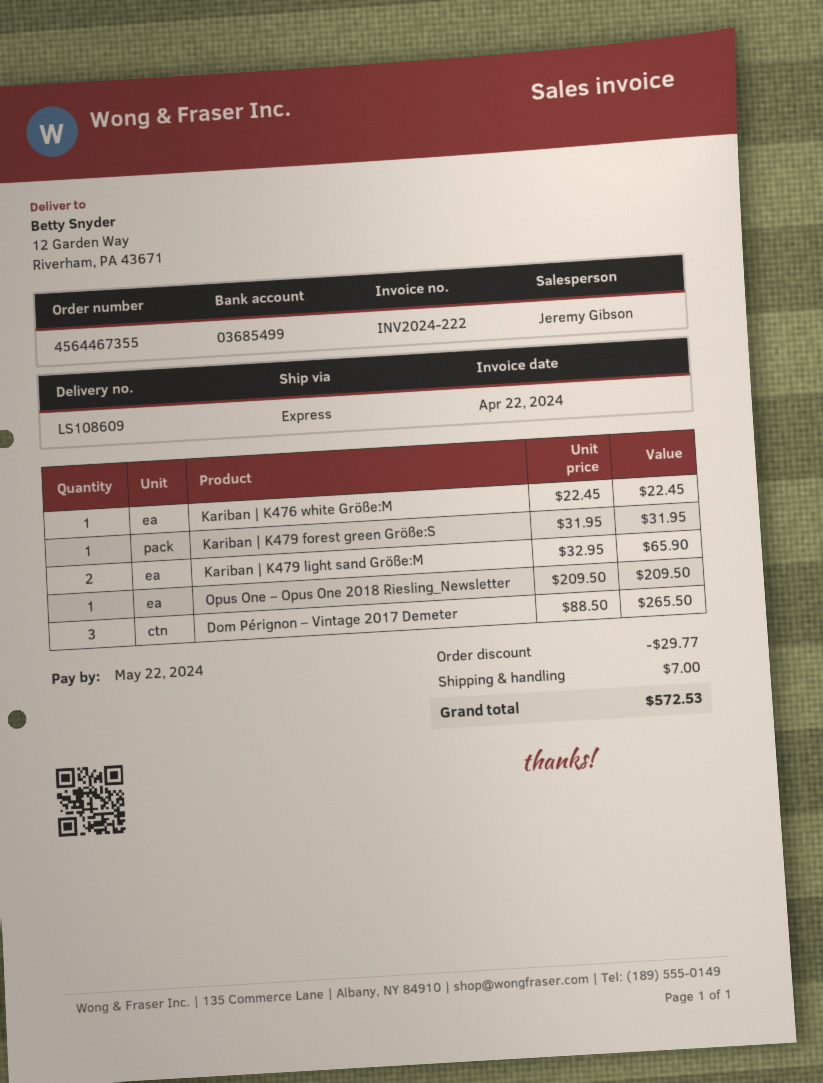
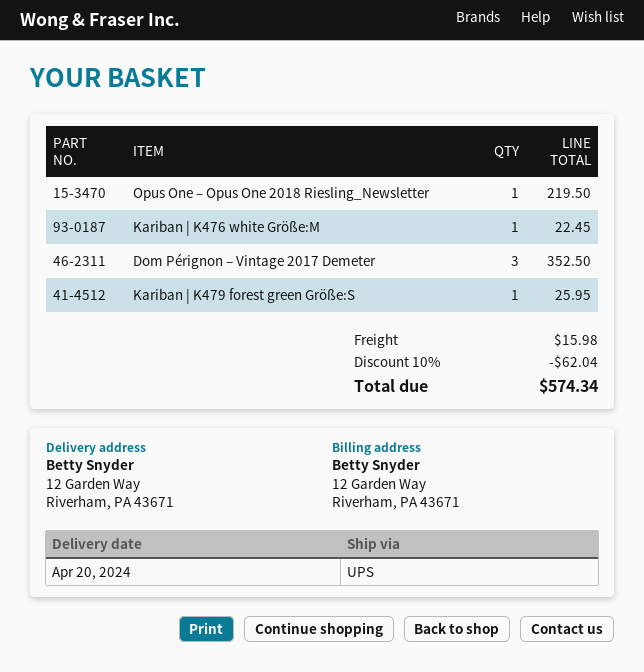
shipping method: express -> UPS
Kariban | K479 forest green Größe:S: 1 for 31.95 -> 1 for 25.95
Kariban | K479 light sand Größe:M: 2 for 65.90 -> none
Opus One – Opus One 2018 Riesling_Newsletter: 1 for 209.50 -> 1 for 219.50
Dom Pérignon – Vintage 2017 Demeter: 3 for 265.50 -> 3 for 352.50
discount: 29.77 -> 62.04
shipping: 7.00 -> 15.98
total: 572.53 -> 574.34

